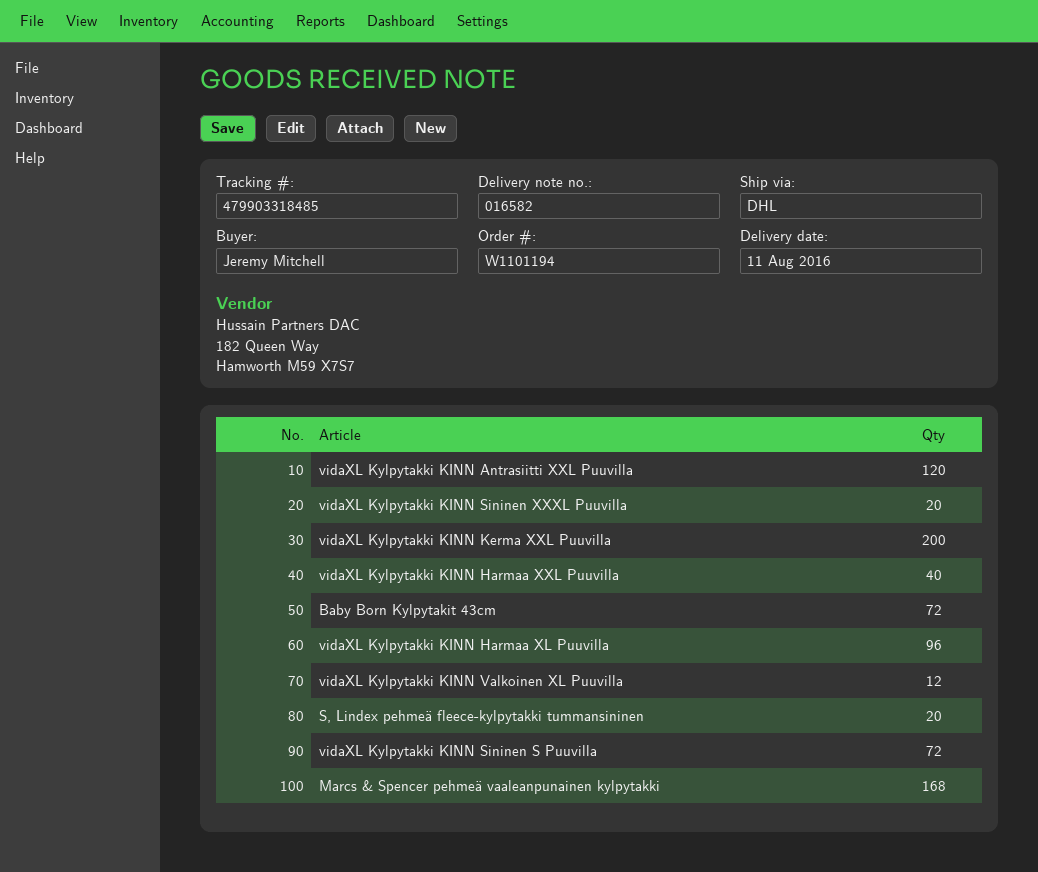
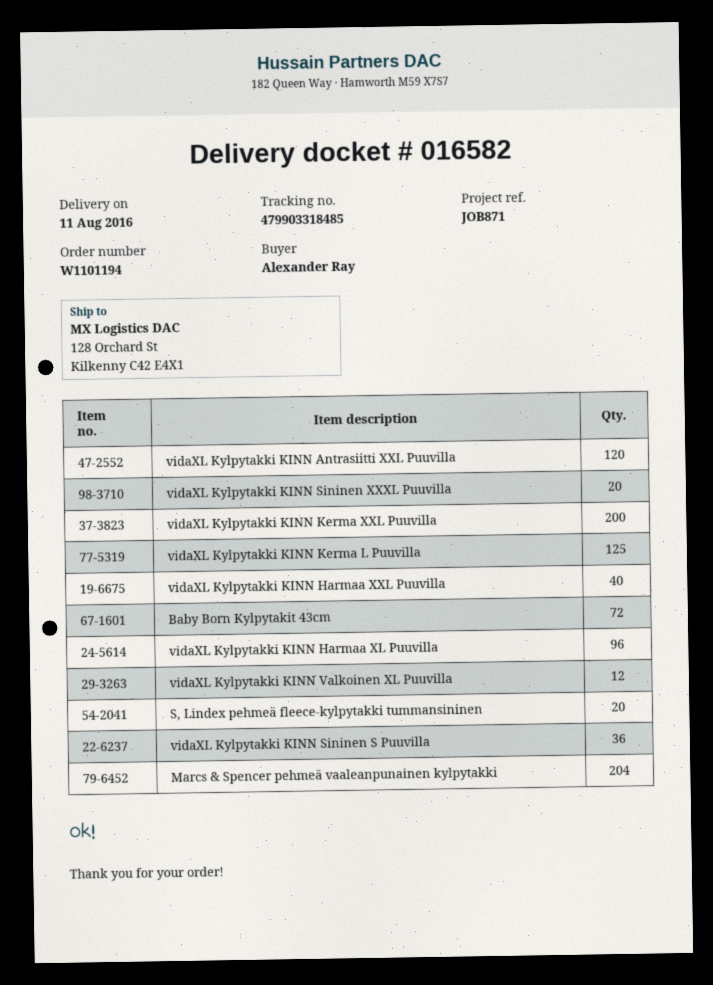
ordered by: Jeremy Mitchell -> Alexander Ray
vidaXL Kylpytakki KINN Sininen S Puuvilla: 72 -> 36
Marcs & Spencer pehmeä vaaleanpunainen kylpytakki: 168 -> 204
vidaXL Kylpytakki KINN Kerma L Puuvilla: none -> 125

